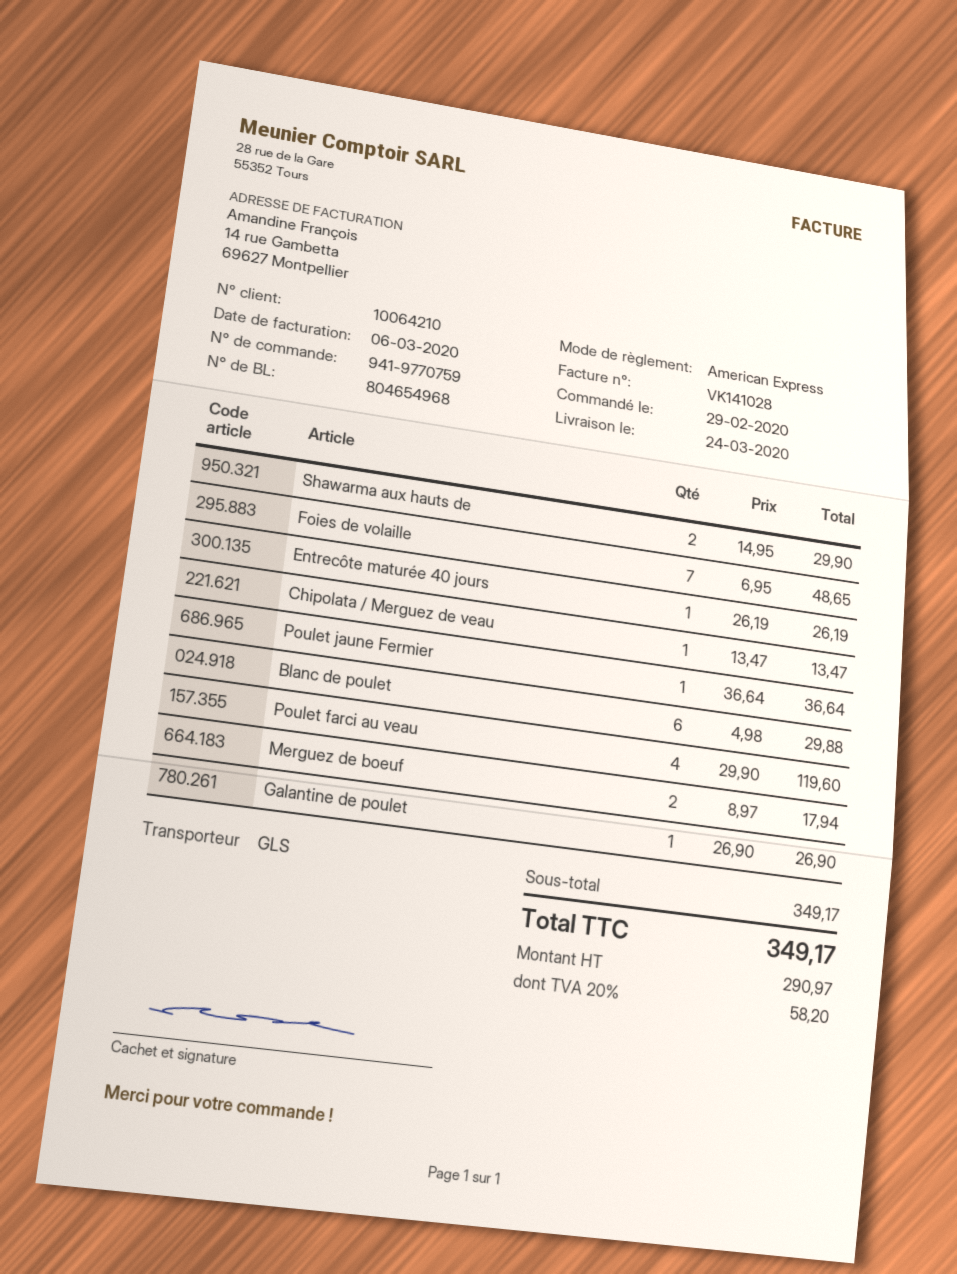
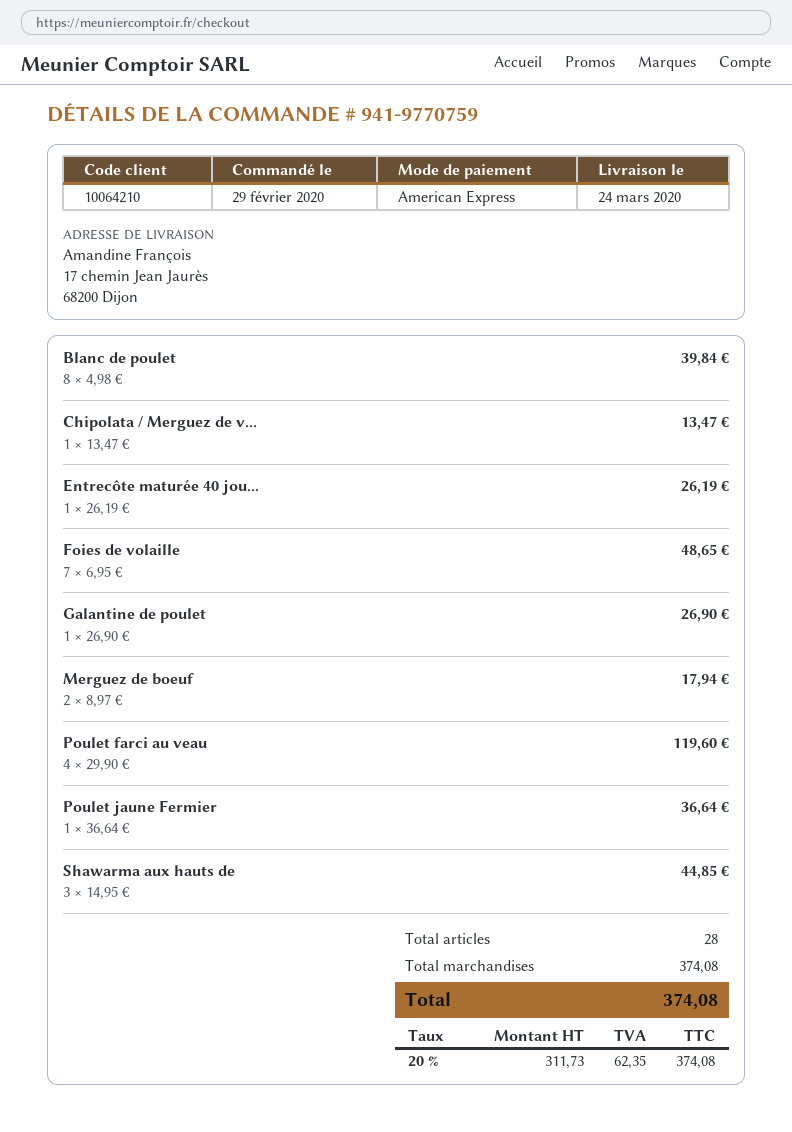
Shawarma aux hauts de: 2 x 14.95 = 29.90 -> 3 x 14.95 = 44.85
Blanc de poulet: 6 x 4.98 = 29.88 -> 8 x 4.98 = 39.84
subtotal: 349.17 -> 374.08
net: 290.97 -> 311.73
tax: 20% = 58.20 -> 20% = 62.35
total: 349.17 -> 374.08

